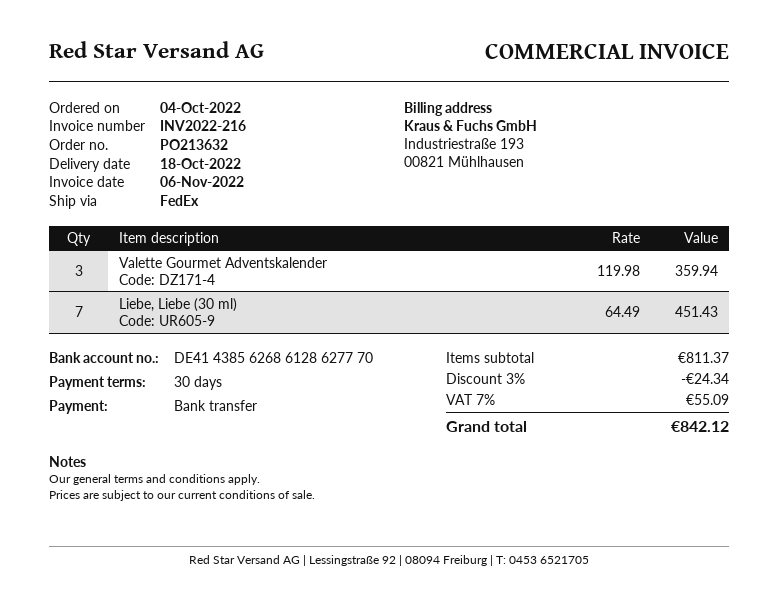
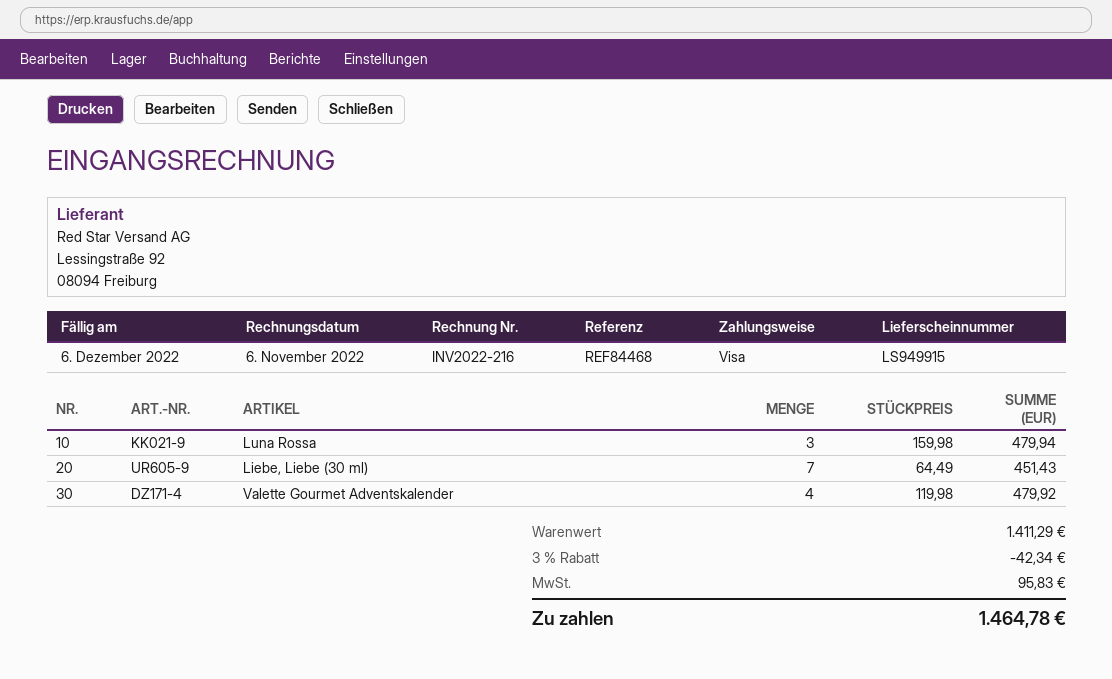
payment method: bank transfer -> Visa
Valette Gourmet Adventskalender: 3 x 119.98 = 359.94 -> 4 x 119.98 = 479.92
Luna Rossa: none -> 3 x 159.98 = 479.94
subtotal: 811.37 -> 1411.29
discount: 3% = 24.34 -> 3% = 42.34
tax: 55.09 -> 95.83
total: 842.12 -> 1464.78

